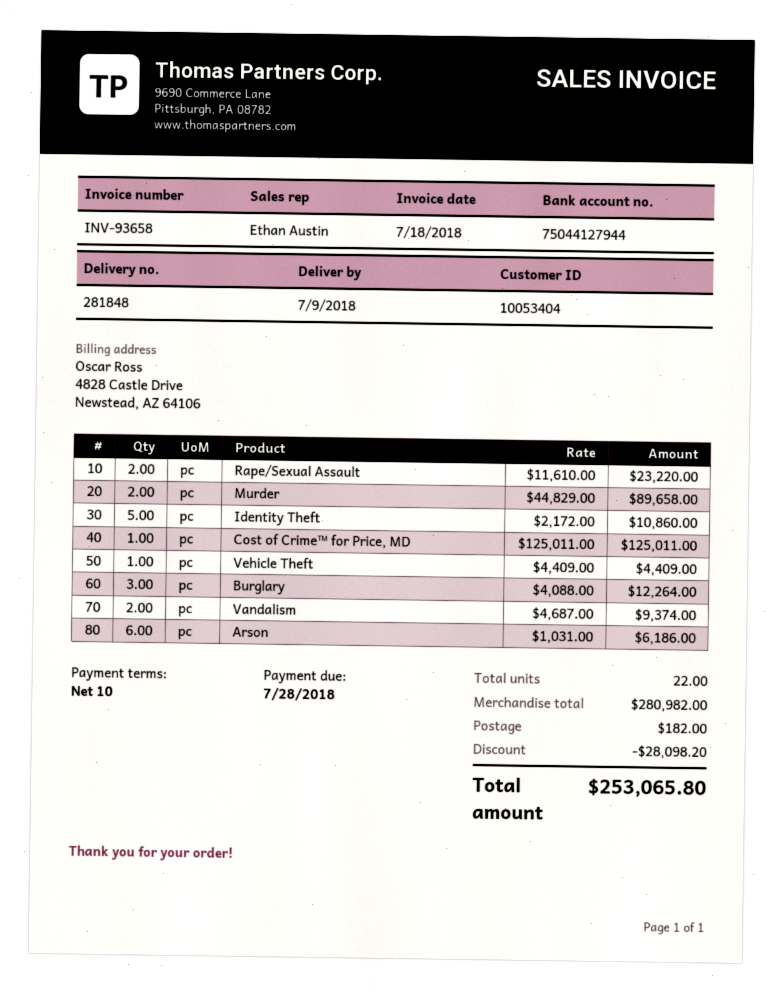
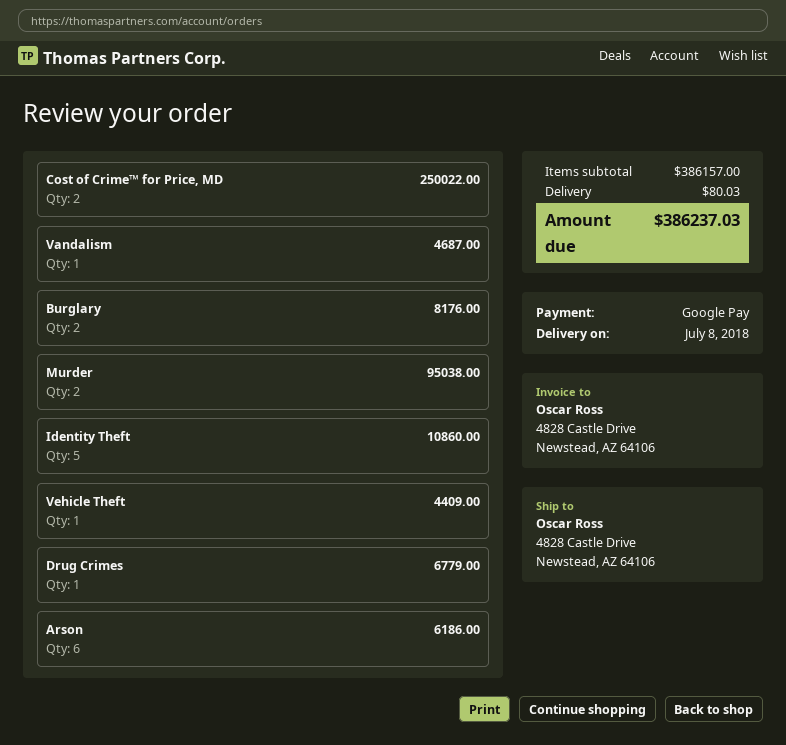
delivery date: 2018-07-09 -> 2018-07-08
Rape/Sexual Assault: 2 for 23220.00 -> none
Murder: 2 for 89658.00 -> 2 for 95038.00
Cost of Crime™ for Price, MD: 1 for 125011.00 -> 2 for 250022.00
Burglary: 3 for 12264.00 -> 2 for 8176.00
Vandalism: 2 for 9374.00 -> 1 for 4687.00
Drug Crimes: none -> 1 for 6779.00
subtotal: 280982.00 -> 386157.00
discount: 28098.20 -> none
shipping: 182.00 -> 80.03
total: 253065.80 -> 386237.03

